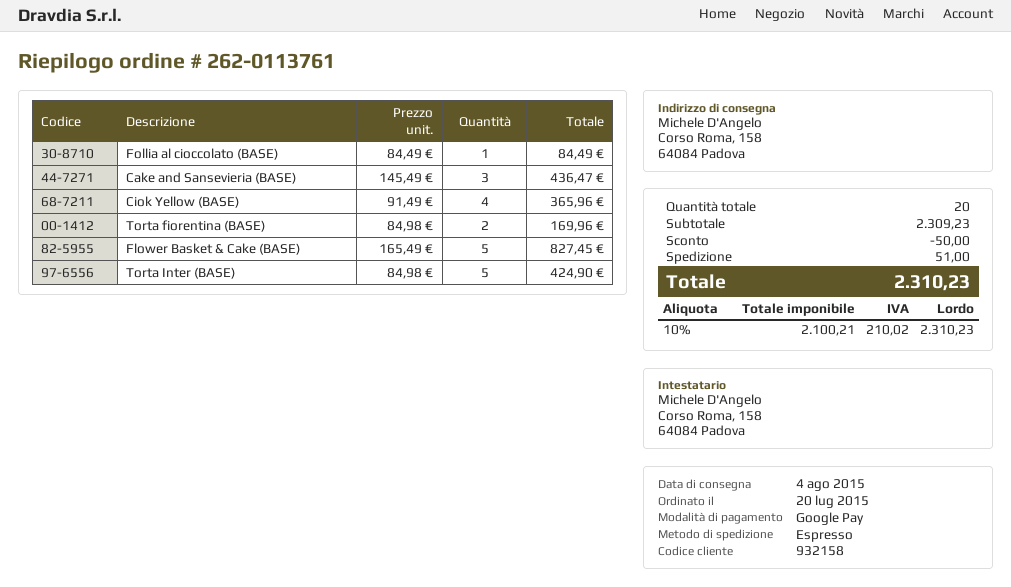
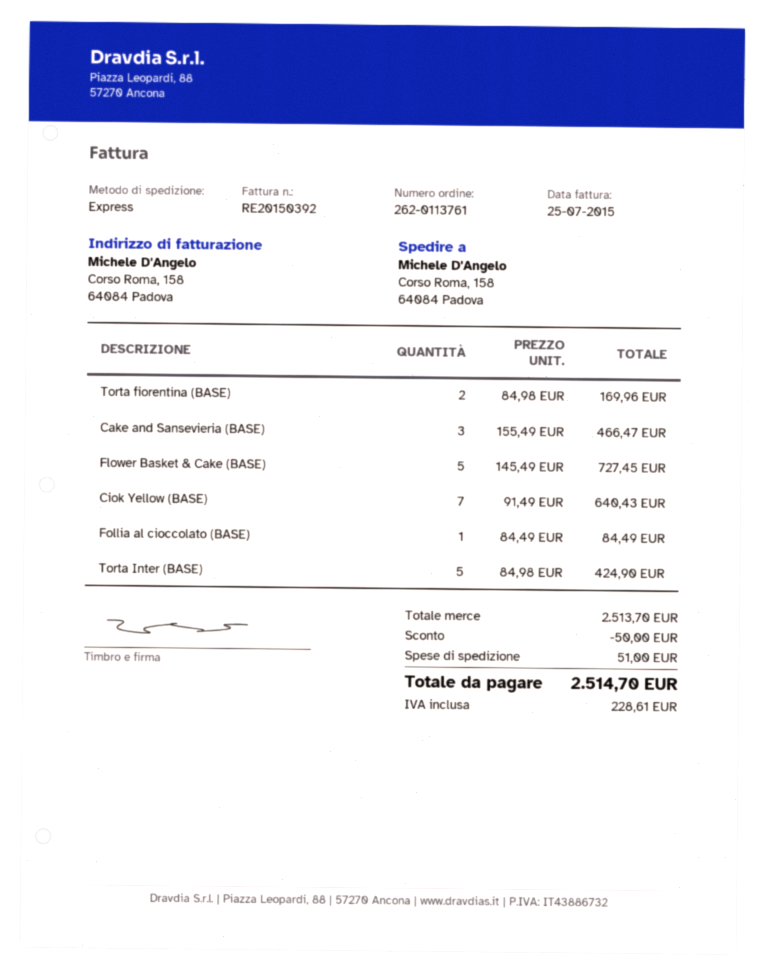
Cake and Sansevieria (BASE): 3 x 145.49 = 436.47 -> 3 x 155.49 = 466.47
Ciok Yellow (BASE): 4 x 91.49 = 365.96 -> 7 x 91.49 = 640.43
Flower Basket & Cake (BASE): 5 x 165.49 = 827.45 -> 5 x 145.49 = 727.45
subtotal: 2309.23 -> 2513.70
tax: 210.02 -> 228.61
total: 2310.23 -> 2514.70

